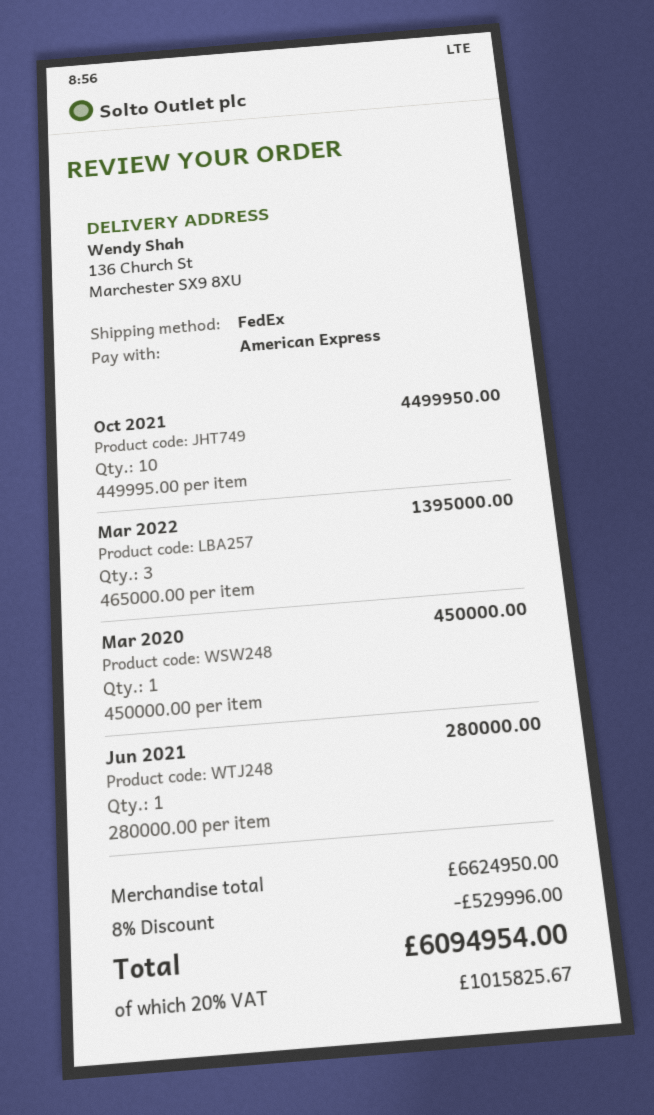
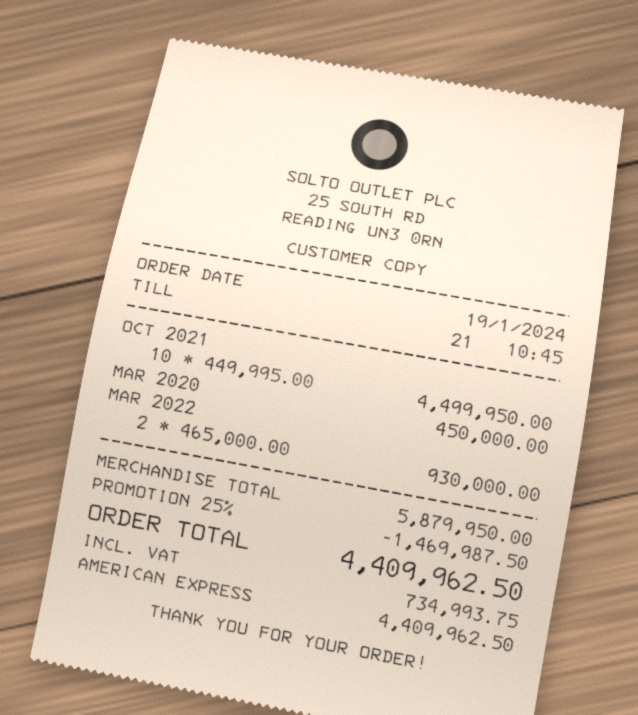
Mar 2022: 3 x 465000.00 = 1395000.00 -> 2 x 465000.00 = 930000.00
Jun 2021: 1 x 280000.00 = 280000.00 -> none
subtotal: 6624950.00 -> 5879950.00
discount: 8% = 529996.00 -> 25% = 1469987.50
tax: 1015825.67 -> 734993.75
total: 6094954.00 -> 4409962.50

